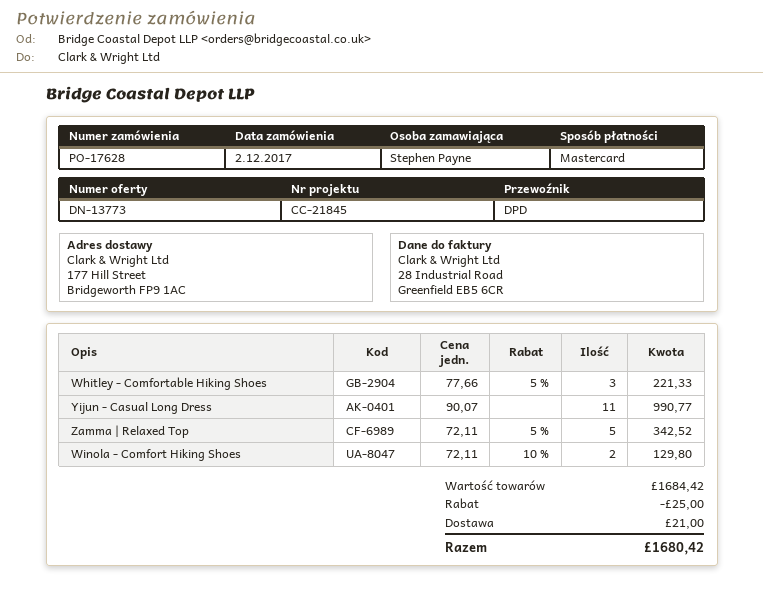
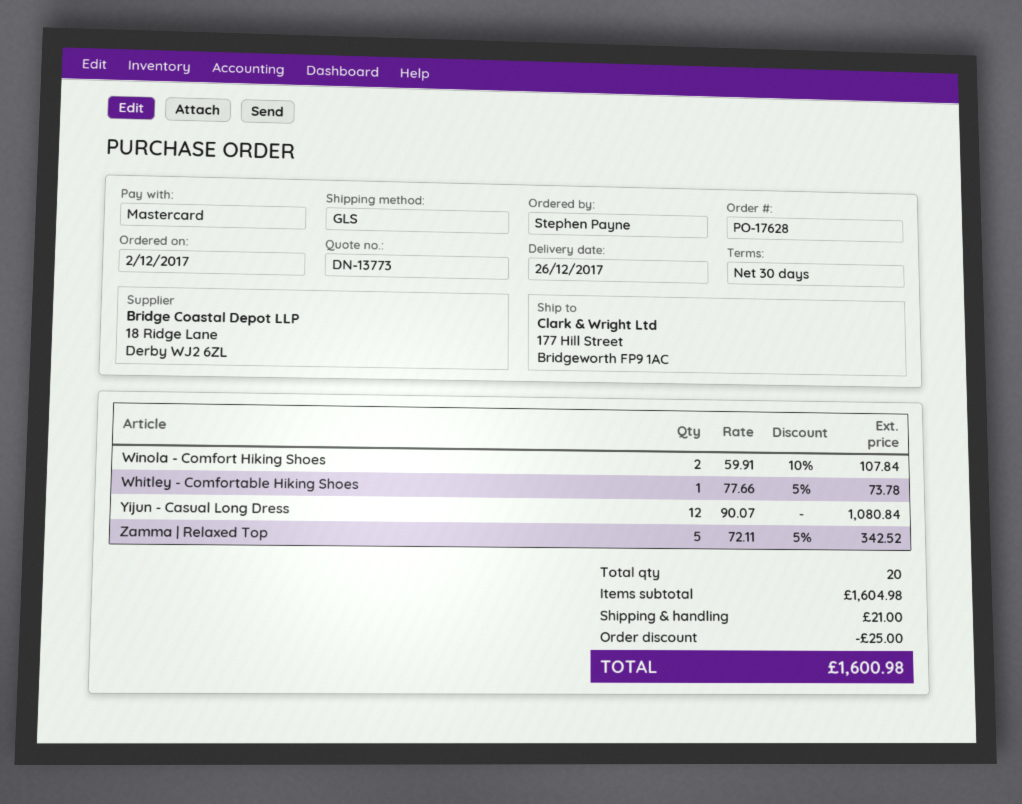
shipping method: DPD -> GLS
Whitley - Comfortable Hiking Shoes: 3 x 77.66 - 5% = 221.33 -> 1 x 77.66 - 5% = 73.78
Yijun - Casual Long Dress: 11 x 90.07 = 990.77 -> 12 x 90.07 = 1080.84
Winola - Comfort Hiking Shoes: 2 x 72.11 - 10% = 129.80 -> 2 x 59.91 - 10% = 107.84
subtotal: 1684.42 -> 1604.98
total: 1680.42 -> 1600.98

